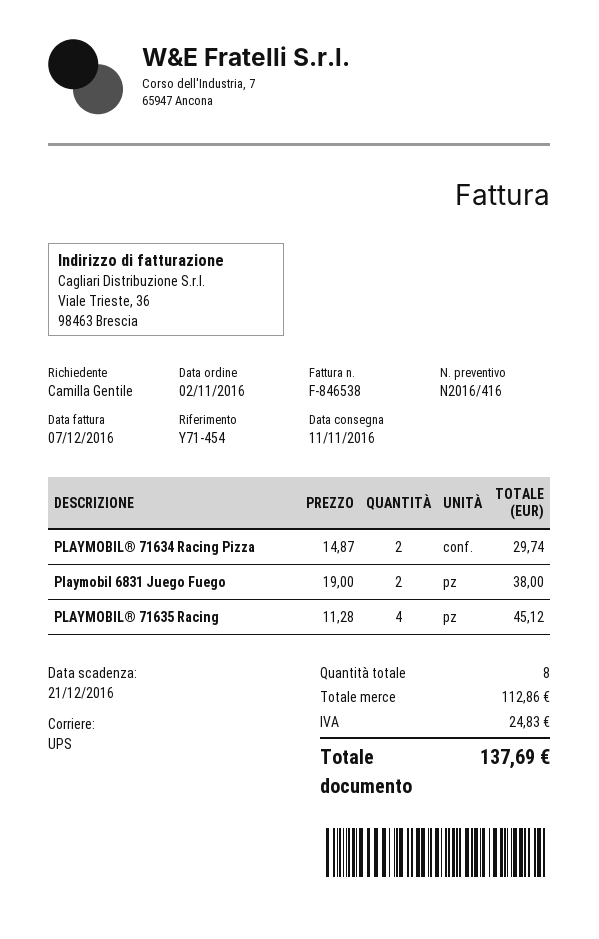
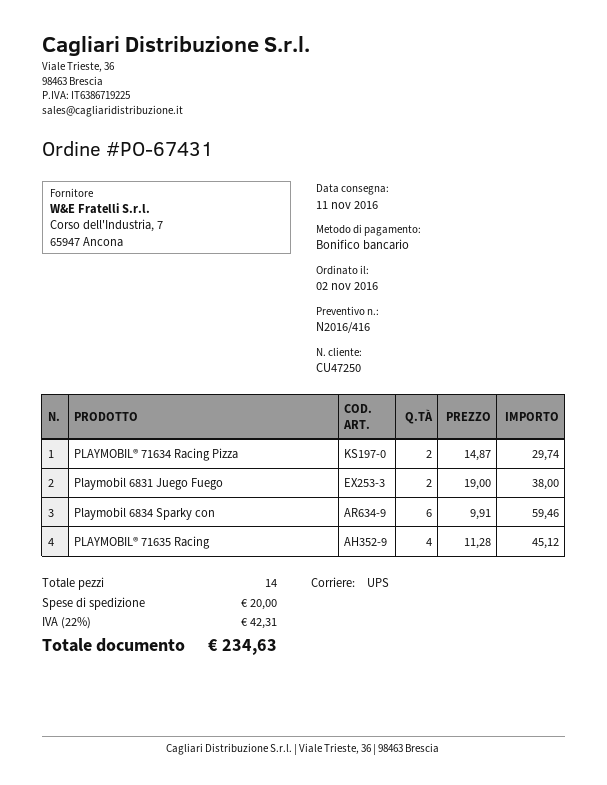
Playmobil 6834 Sparky con: none -> 6 x 9.91 = 59.46
total quantity: 8 -> 14
shipping: none -> 20.00
tax: 24.83 -> 42.31
total: 137.69 -> 234.63

